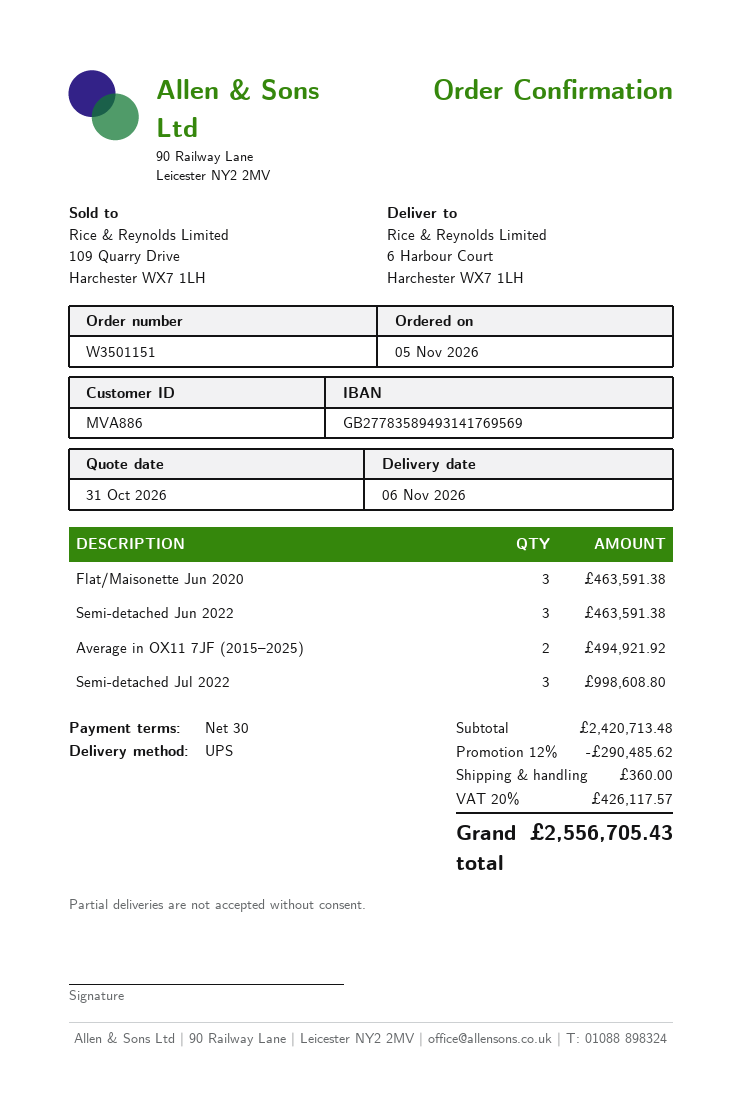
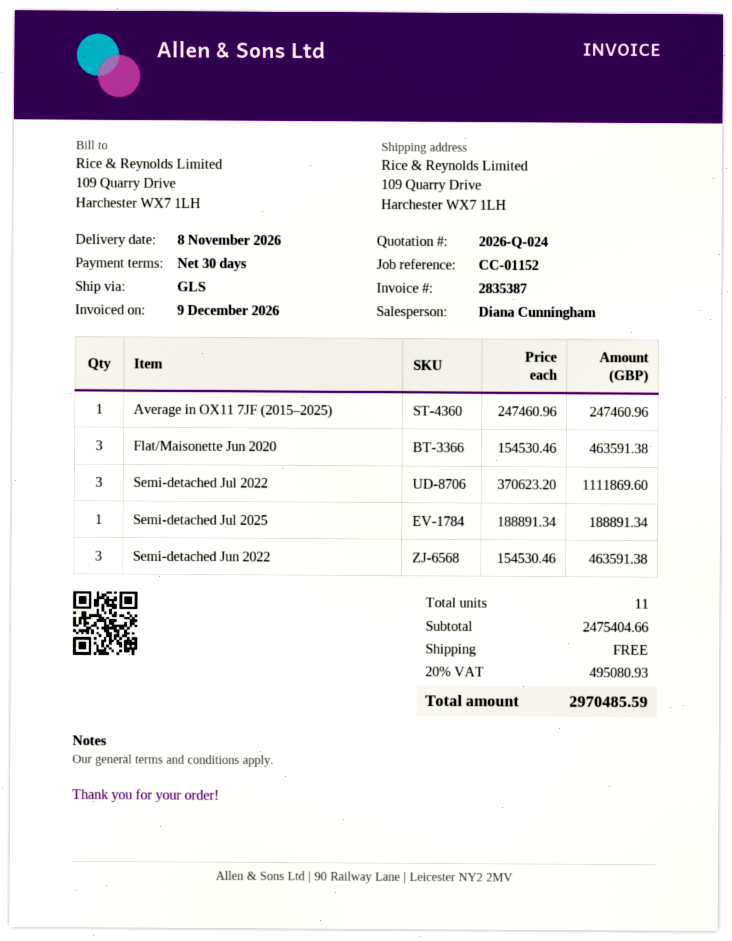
delivery date: 2026-11-06 -> 2026-11-08
shipping method: UPS -> GLS
ship to: 6 Harbour Court, Harchester WX7 1LH -> 109 Quarry Drive, Harchester WX7 1LH
Average in OX11 7JF (2015–2025): 2 for 494921.92 -> 1 for 247460.96
Semi-detached Jul 2022: 3 for 998608.80 -> 3 for 1111869.60
Semi-detached Jul 2025: none -> 1 for 188891.34
subtotal: 2420713.48 -> 2475404.66
discount: 12% = 290485.62 -> none
shipping: 360.00 -> 0.00
tax: 20% = 426117.57 -> 20% = 495080.93
total: 2556705.43 -> 2970485.59

